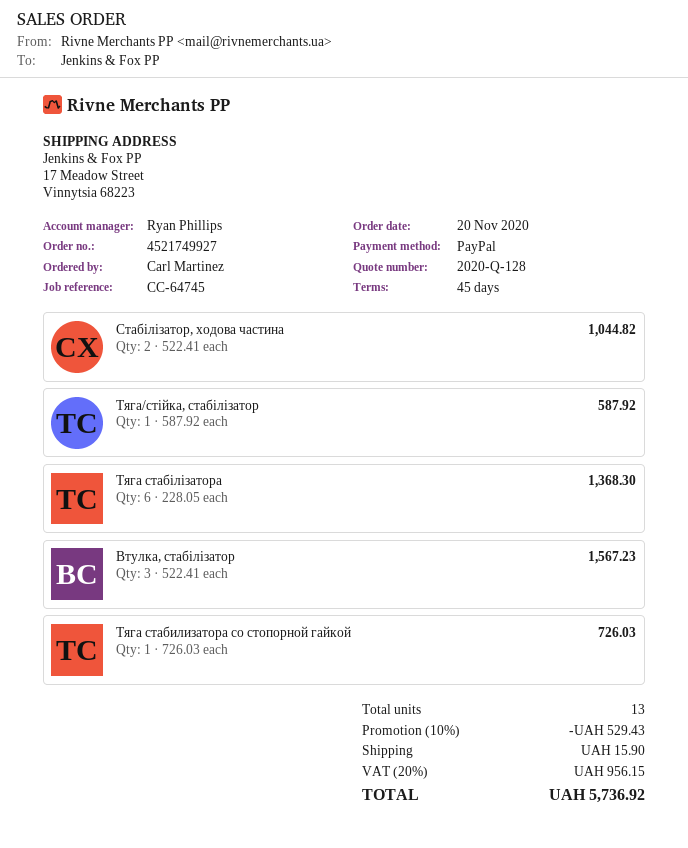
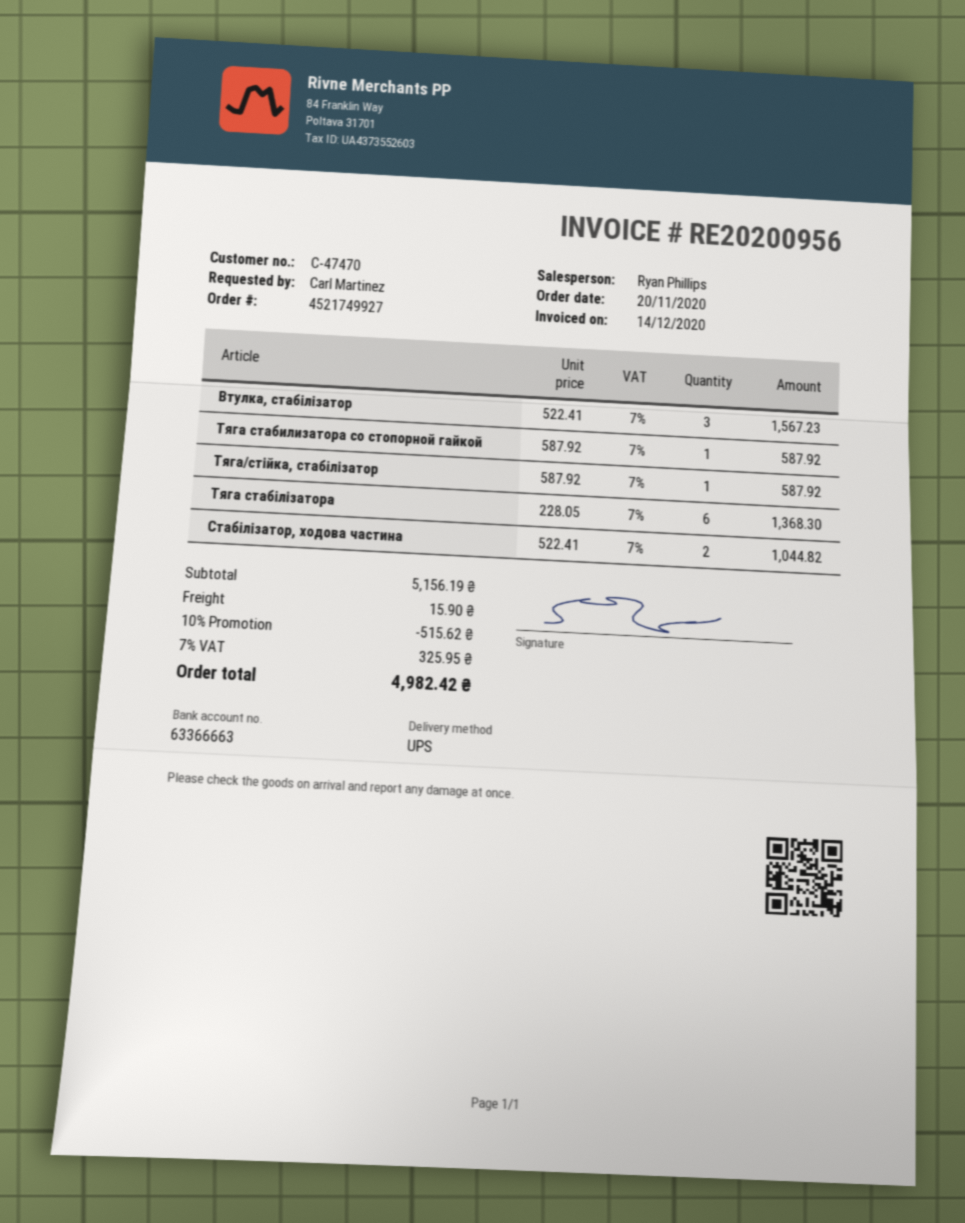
Тяга стабилизатора со стопорной гайкой: 1 x 726.03 = 726.03 -> 1 x 587.92 = 587.92
discount: 10% = 529.43 -> 10% = 515.62
tax: 20% = 956.15 -> 7% = 325.95
total: 5736.92 -> 4982.42

